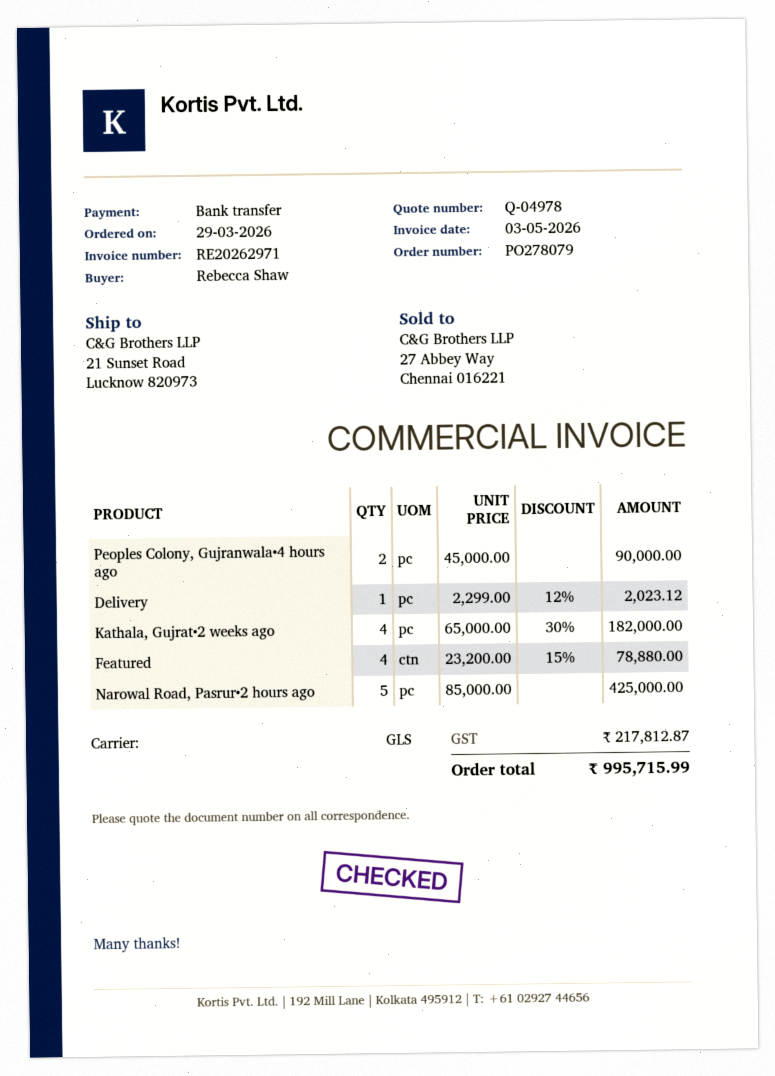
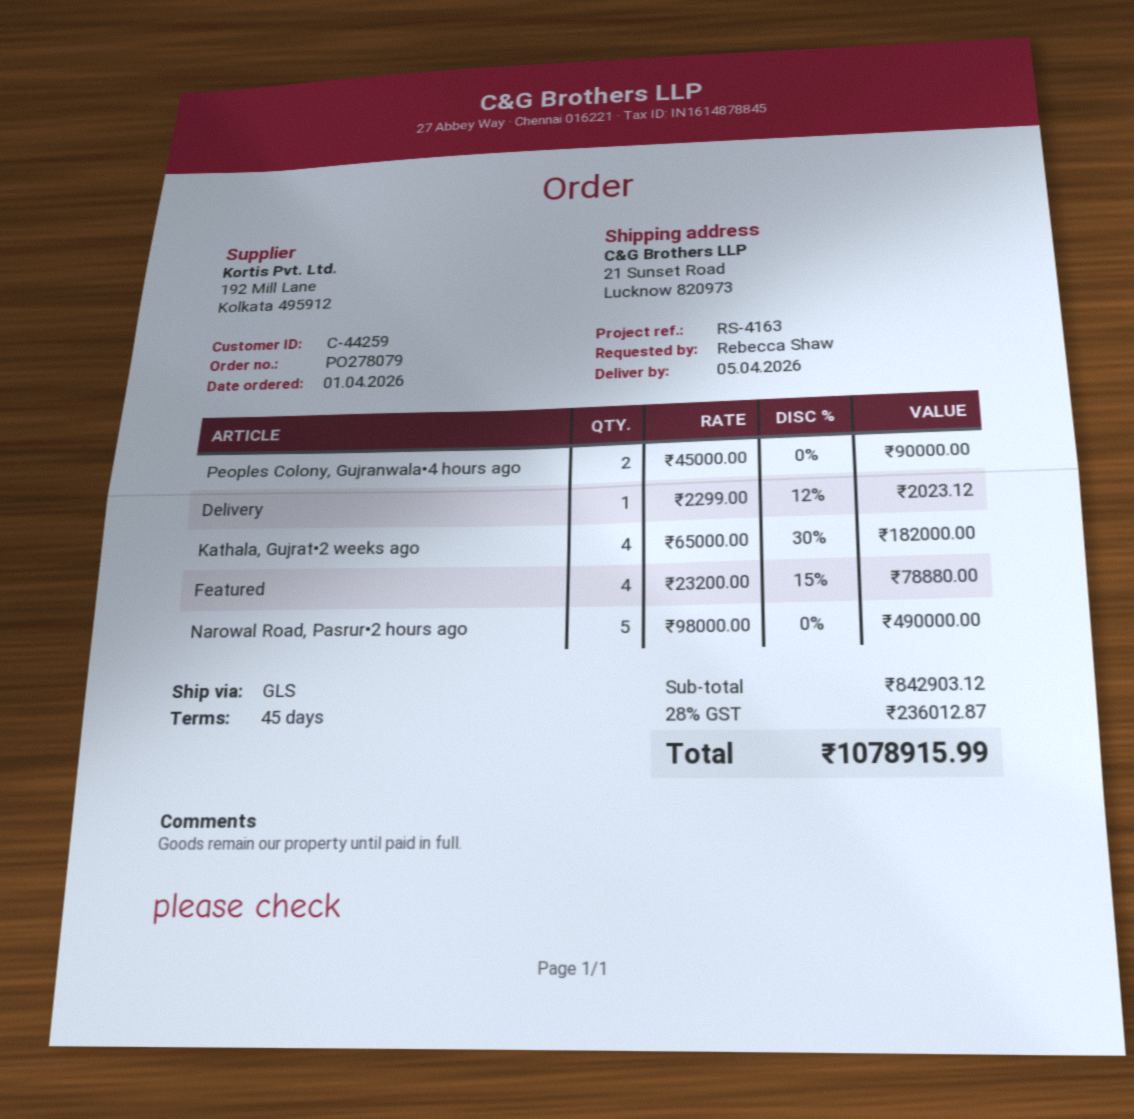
order date: 2026-03-29 -> 2026-04-01
Narowal Road, Pasrur•2 hours ago: 5 x 85000.00 = 425000.00 -> 5 x 98000.00 = 490000.00
tax: 217812.87 -> 236012.87
total: 995715.99 -> 1078915.99

